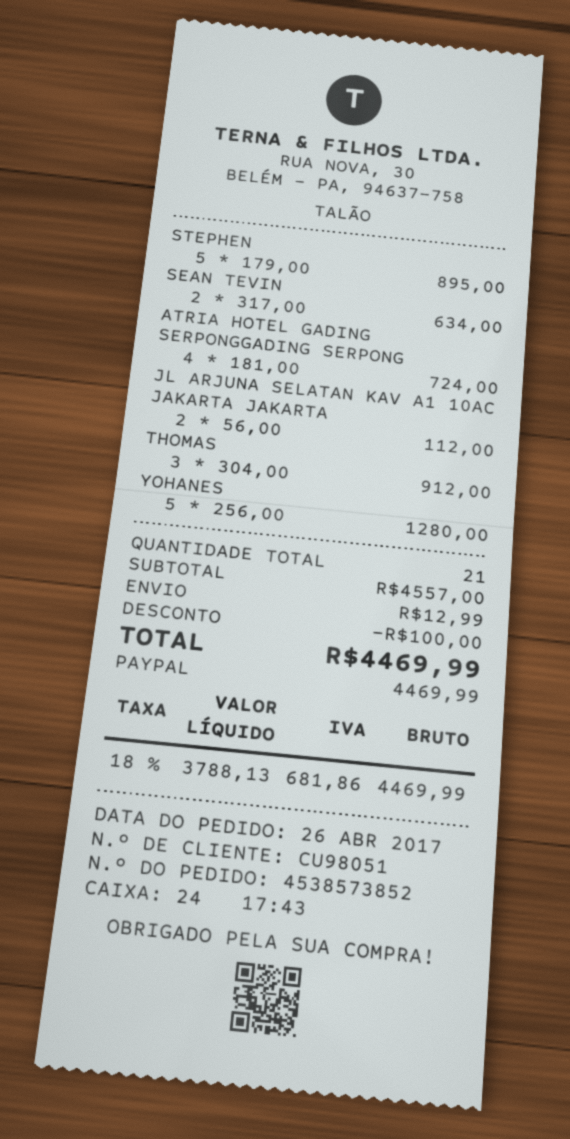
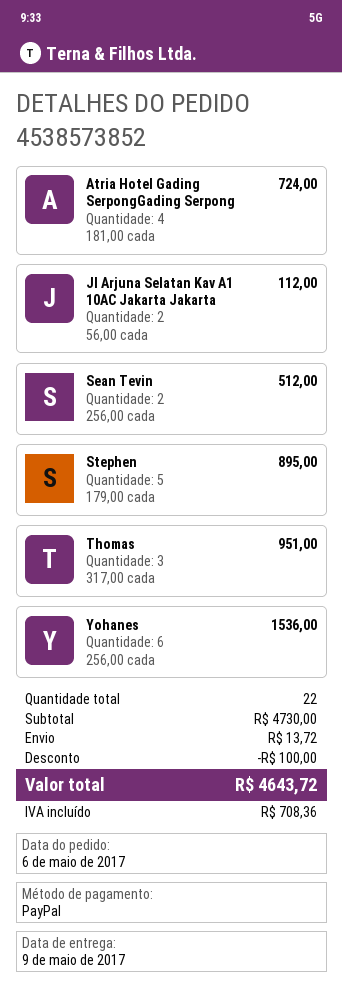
order date: 2017-04-26 -> 2017-05-06
SEAN TEVIN: 2 x 317.00 = 634.00 -> 2 x 256.00 = 512.00
THOMAS: 3 x 304.00 = 912.00 -> 3 x 317.00 = 951.00
YOHANES: 5 x 256.00 = 1280.00 -> 6 x 256.00 = 1536.00
total quantity: 21 -> 22
subtotal: 4557.00 -> 4730.00
shipping: 12.99 -> 13.72
tax: 681.86 -> 708.36
total: 4469.99 -> 4643.72

